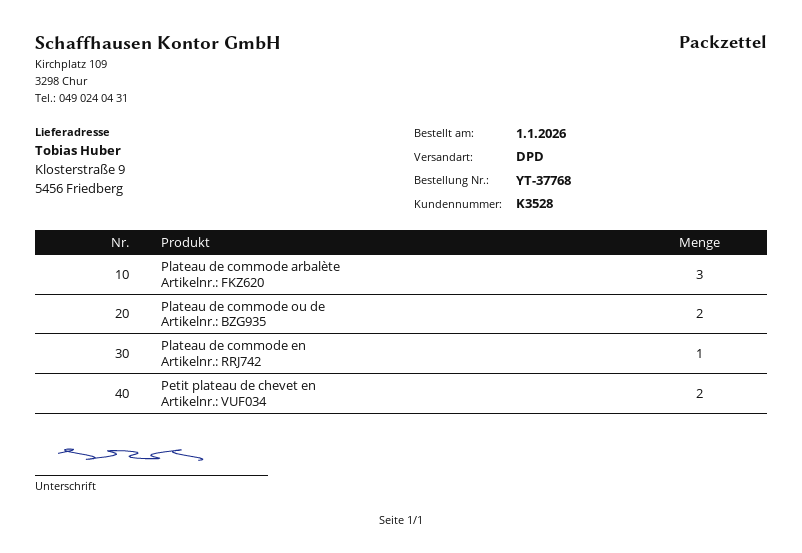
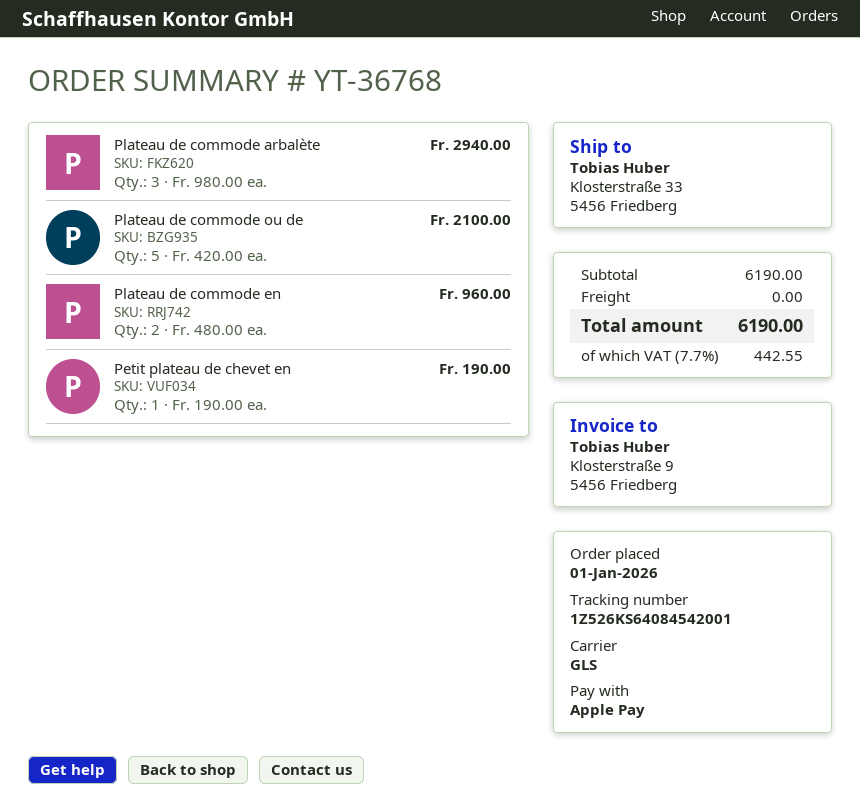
order number: YT-37768 -> YT-36768
shipping method: DPD -> GLS
ship to: Klosterstraße 9, 5456 Friedberg -> Klosterstraße 33, 5456 Friedberg
Plateau de commode ou de: 2 -> 5
Plateau de commode en: 1 -> 2
Petit plateau de chevet en: 2 -> 1

